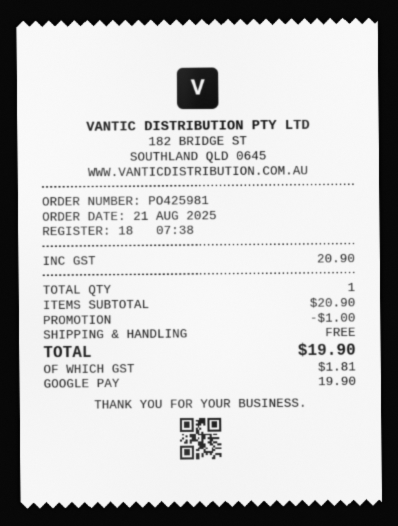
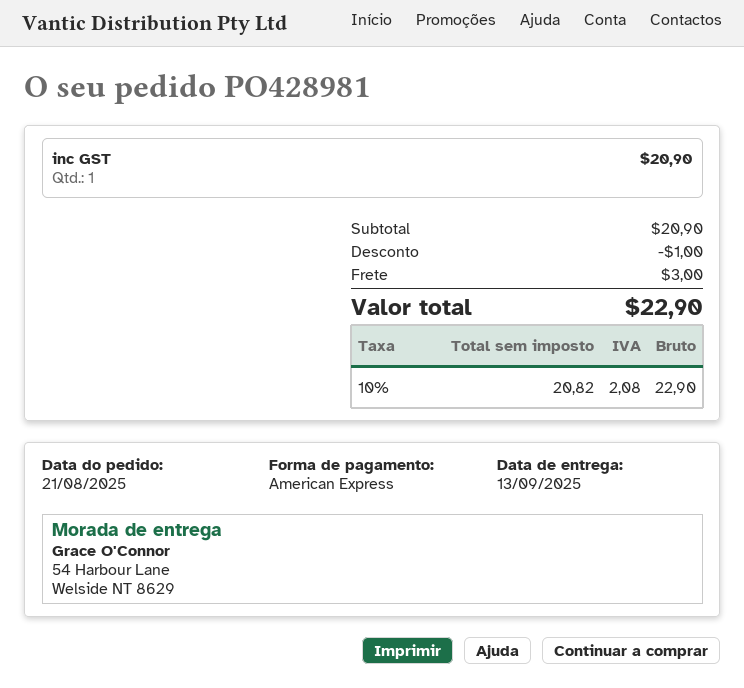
order number: PO425981 -> PO428981
payment method: Google Pay -> American Express
shipping: 0.00 -> 3.00
tax: 1.81 -> 2.08
total: 19.90 -> 22.90

